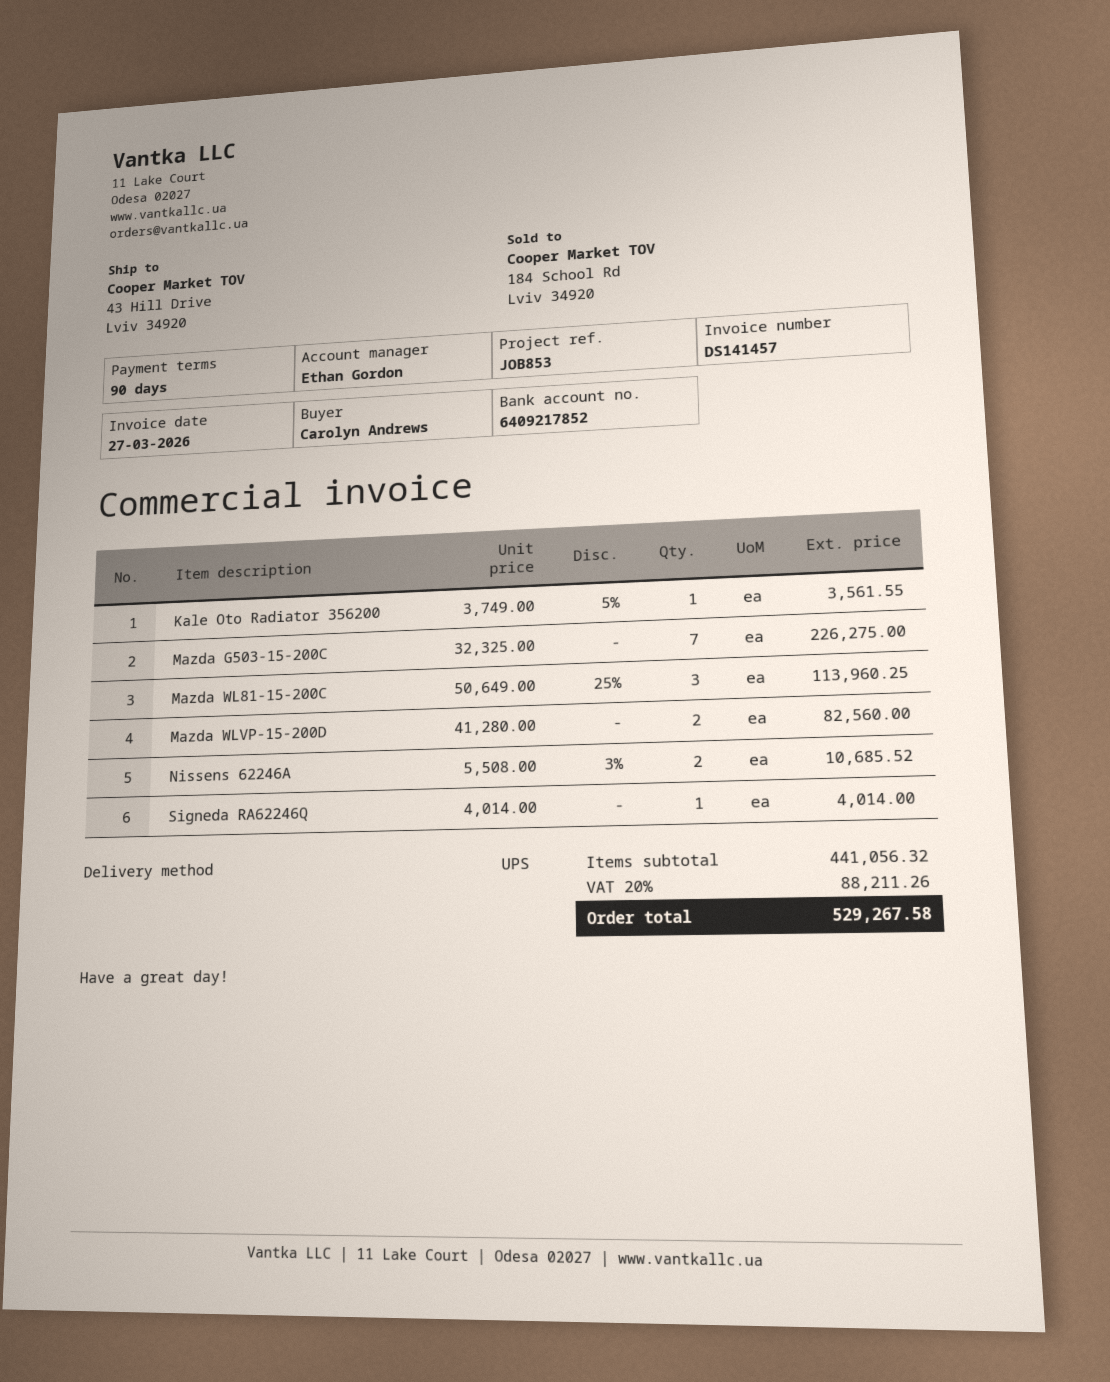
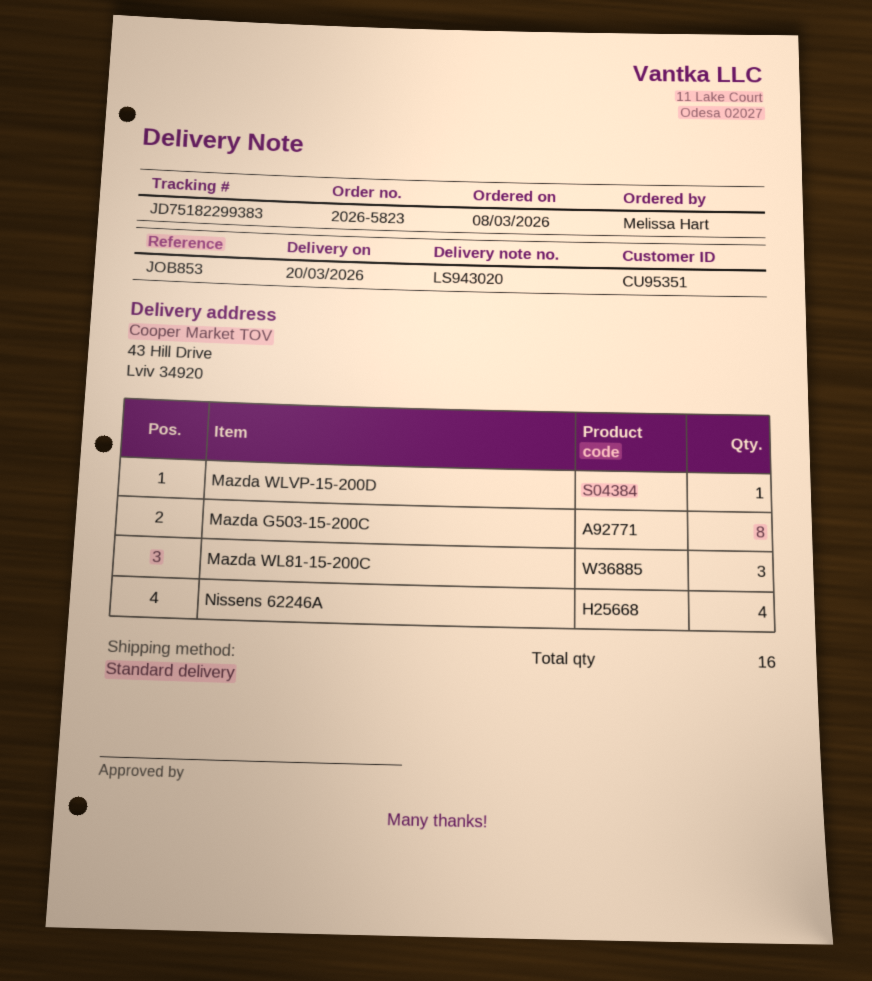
ordered by: Carolyn Andrews -> Melissa Hart
shipping method: UPS -> standard
Kale Oto Radiator 356200: 1 -> none
Mazda G503-15-200C: 7 -> 8
Mazda WLVP-15-200D: 2 -> 1
Nissens 62246A: 2 -> 4
Signeda RA62246Q: 1 -> none

